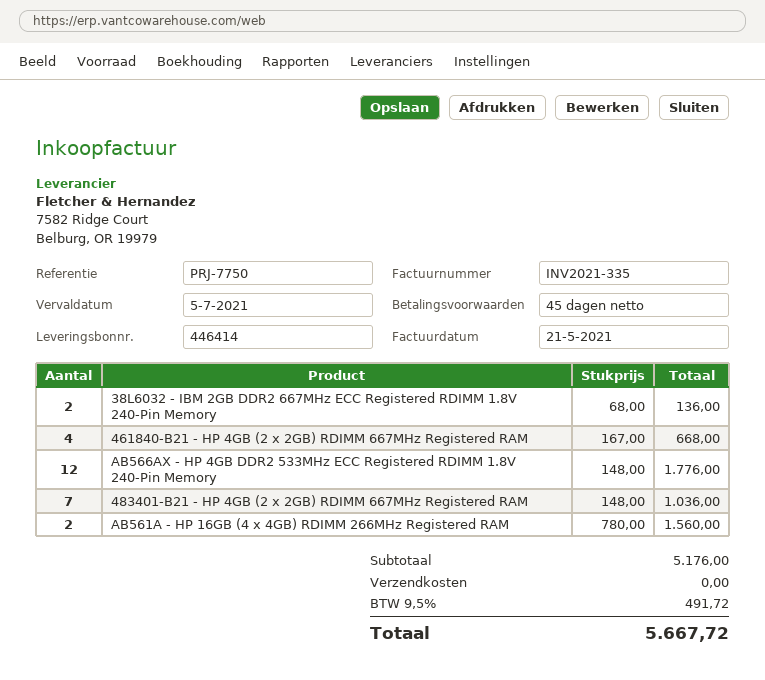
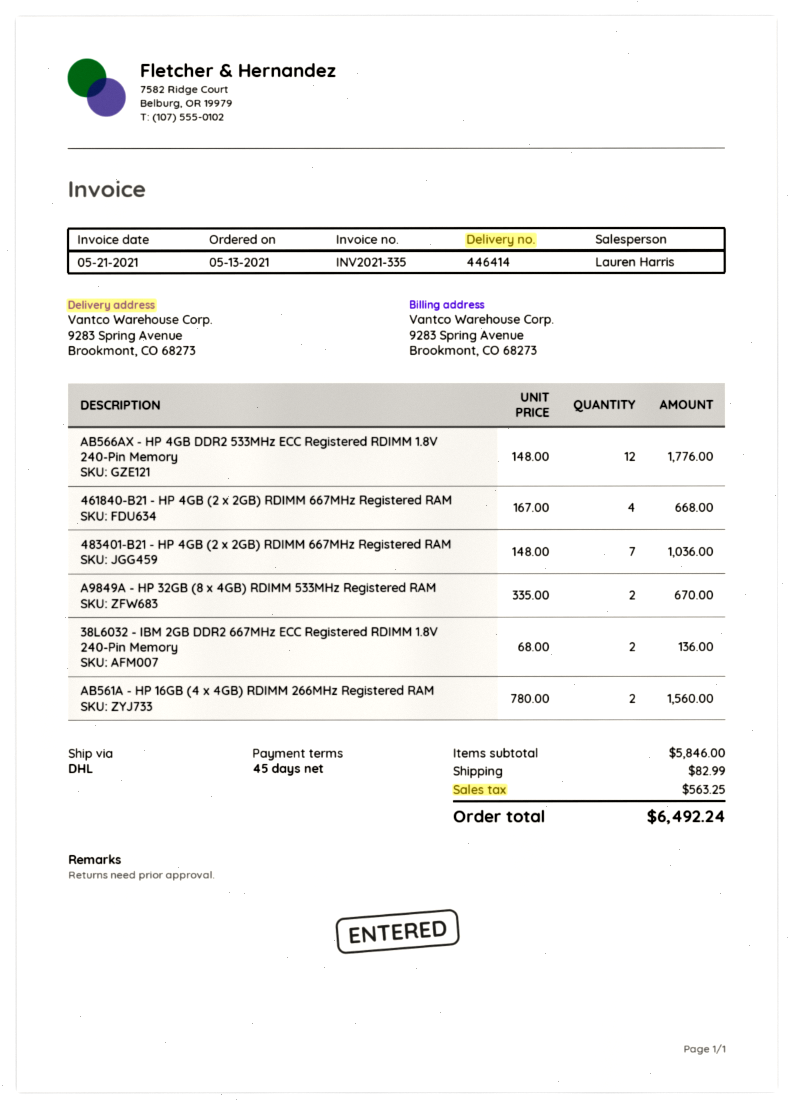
A9849A - HP 32GB (8 x 4GB) RDIMM 533MHz Registered RAM: none -> 2 x 335.00 = 670.00
subtotal: 5176.00 -> 5846.00
shipping: 0.00 -> 82.99
tax: 491.72 -> 563.25
total: 5667.72 -> 6492.24

